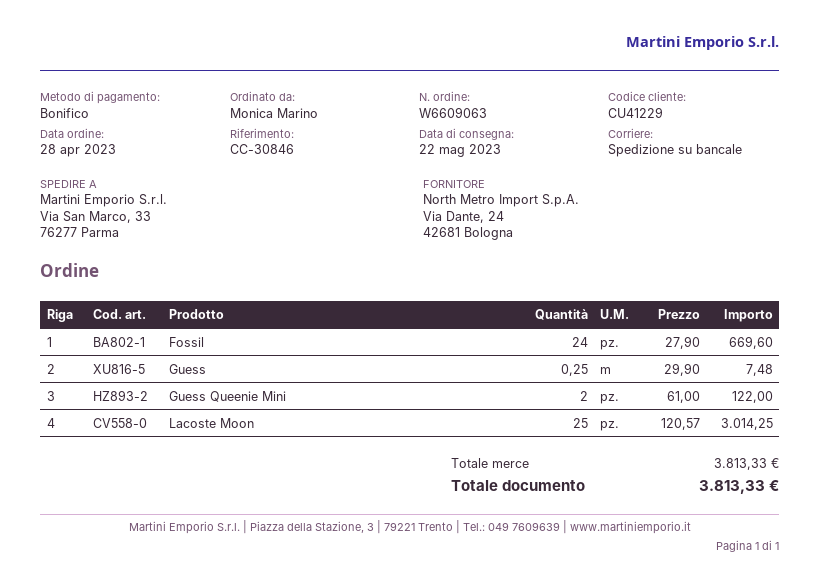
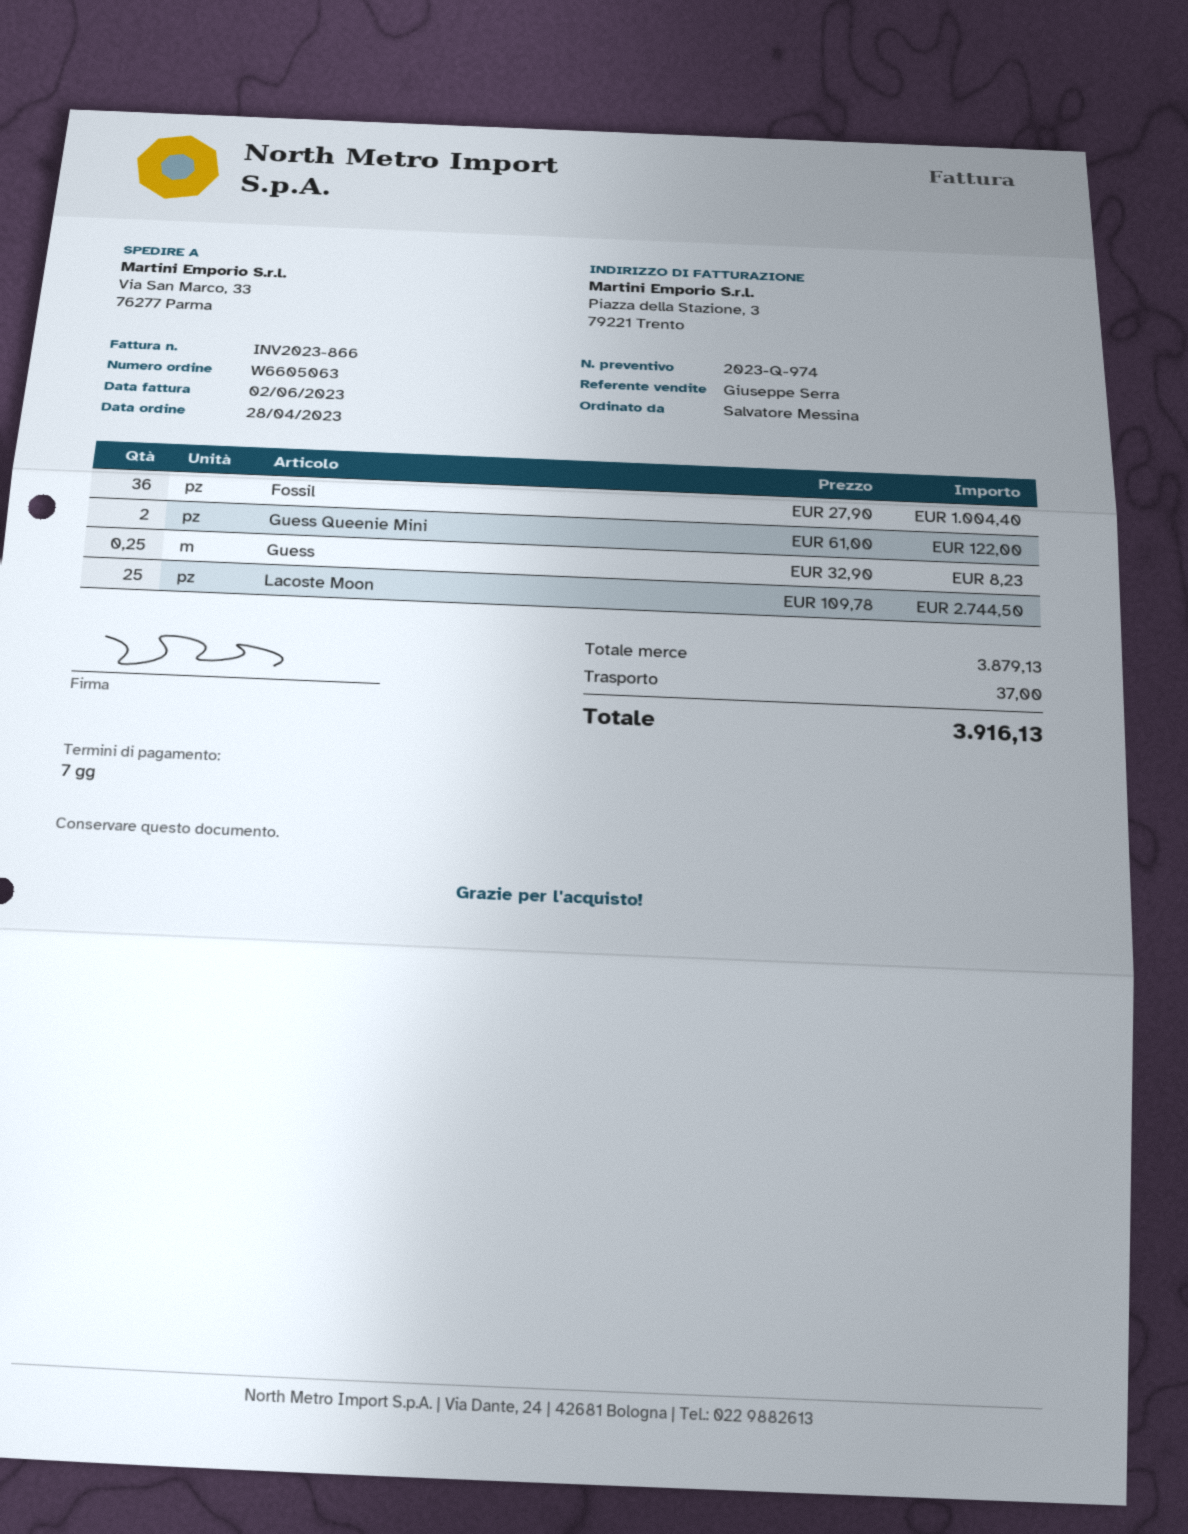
order number: W6609063 -> W6605063
ordered by: Monica Marino -> Salvatore Messina
Fossil: 24 x 27.90 = 669.60 -> 36 x 27.90 = 1004.40
Guess: 0.25 x 29.90 = 7.48 -> 0.25 x 32.90 = 8.23
Lacoste Moon: 25 x 120.57 = 3014.25 -> 25 x 109.78 = 2744.50
subtotal: 3813.33 -> 3879.13
shipping: none -> 37.00
total: 3813.33 -> 3916.13

